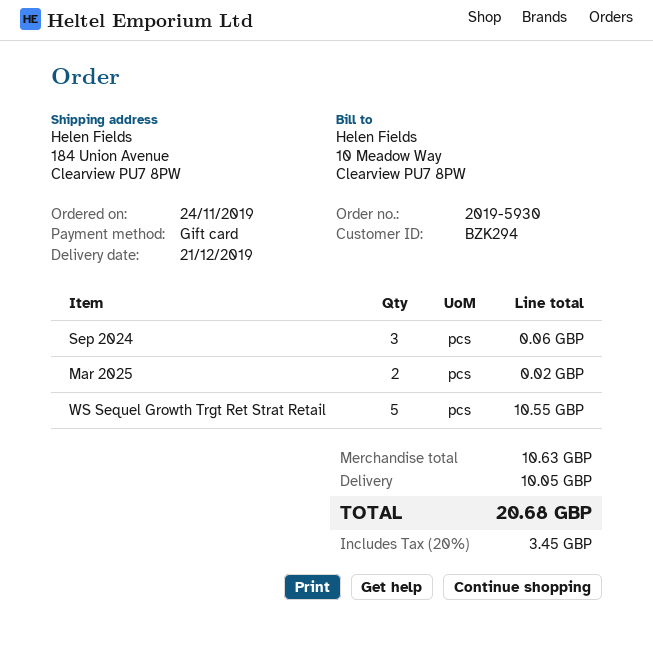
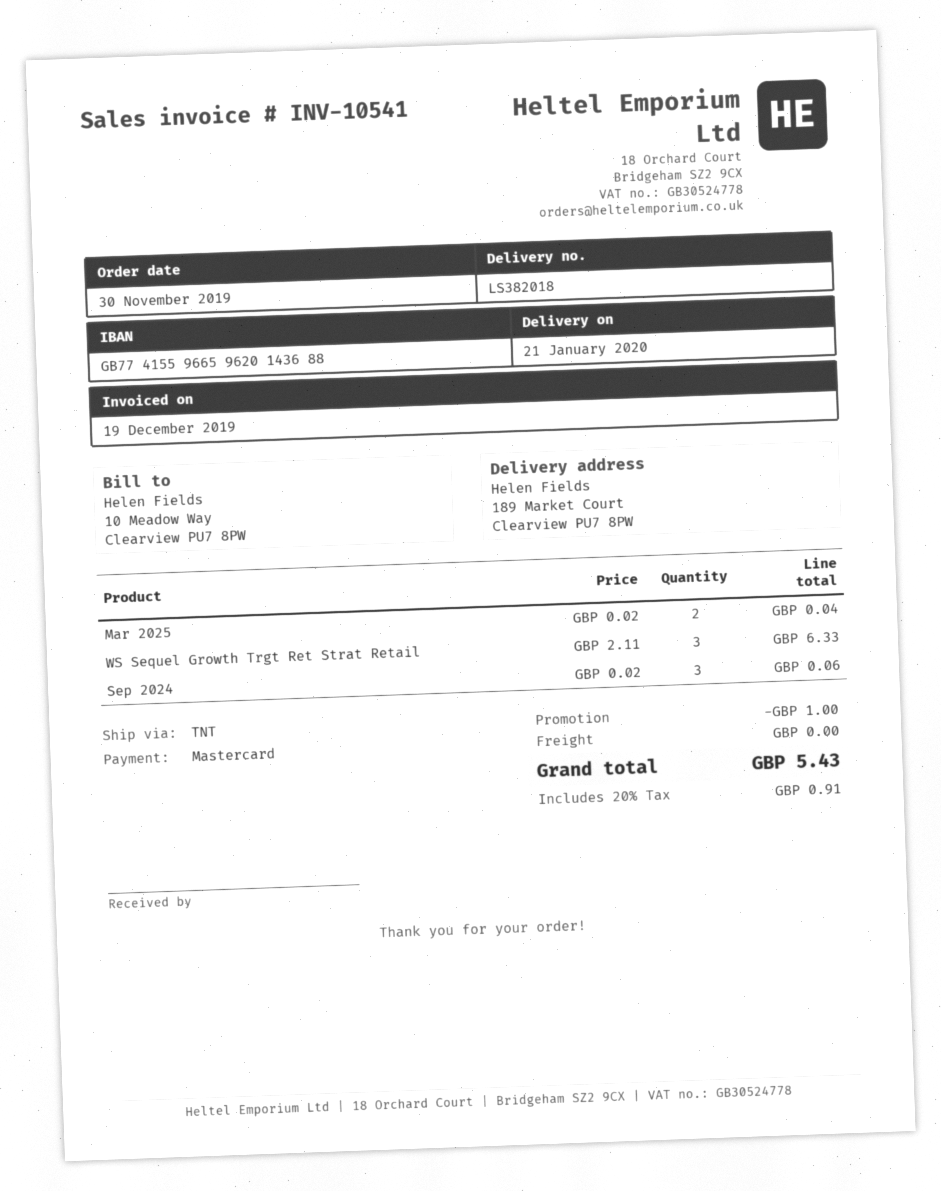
order date: 2019-11-24 -> 2019-11-30
delivery date: 2019-12-21 -> 2020-01-21
payment method: gift card -> Mastercard
ship to: 184 Union Avenue, Clearview PU7 8PW -> 189 Market Court, Clearview PU7 8PW
Mar 2025: 2 for 0.02 -> 2 for 0.04
WS Sequel Growth Trgt Ret Strat Retail: 5 for 10.55 -> 3 for 6.33
discount: none -> 1.00
shipping: 10.05 -> 0.00
tax: 20% = 3.45 -> 20% = 0.91
total: 20.68 -> 5.43

